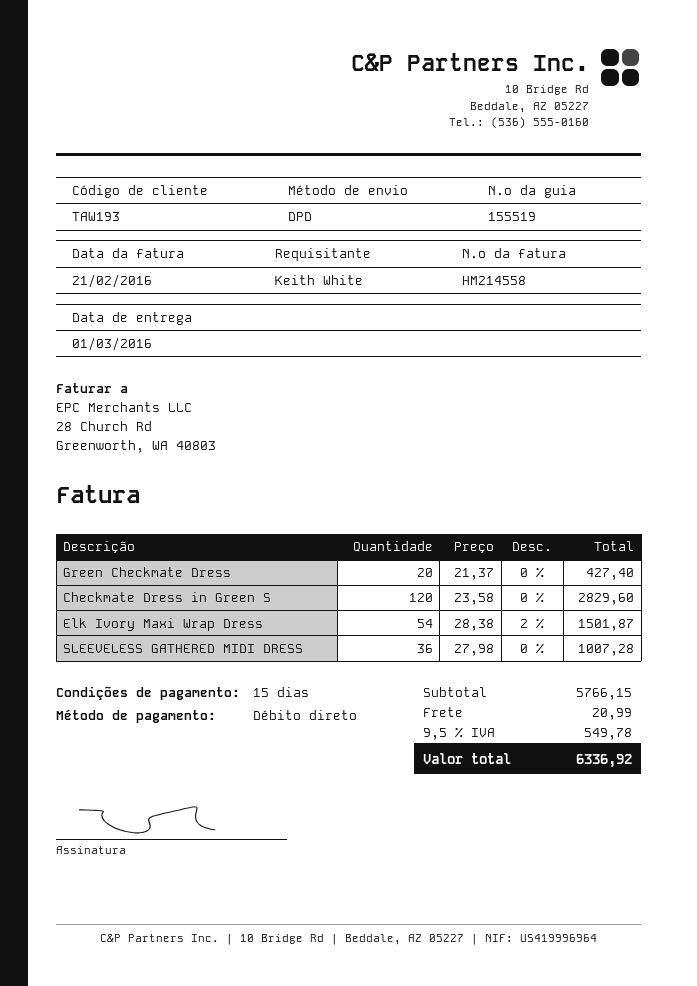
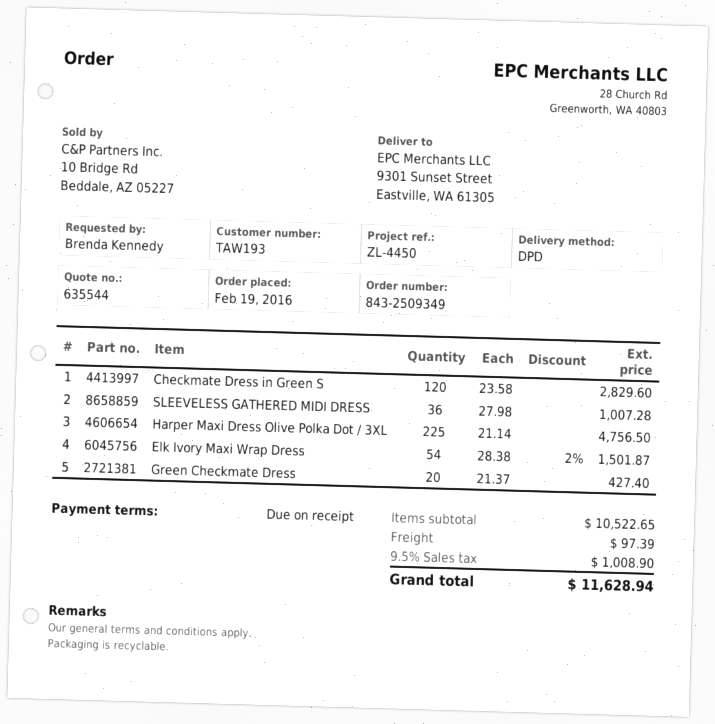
payment terms: 15 days -> on receipt
ordered by: Keith White -> Brenda Kennedy
Harper Maxi Dress Olive Polka Dot / 3XL: none -> 225 x 21.14 = 4756.50
subtotal: 5766.15 -> 10522.65
shipping: 20.99 -> 97.39
tax: 9.5% = 549.78 -> 9.5% = 1008.90
total: 6336.92 -> 11628.94

